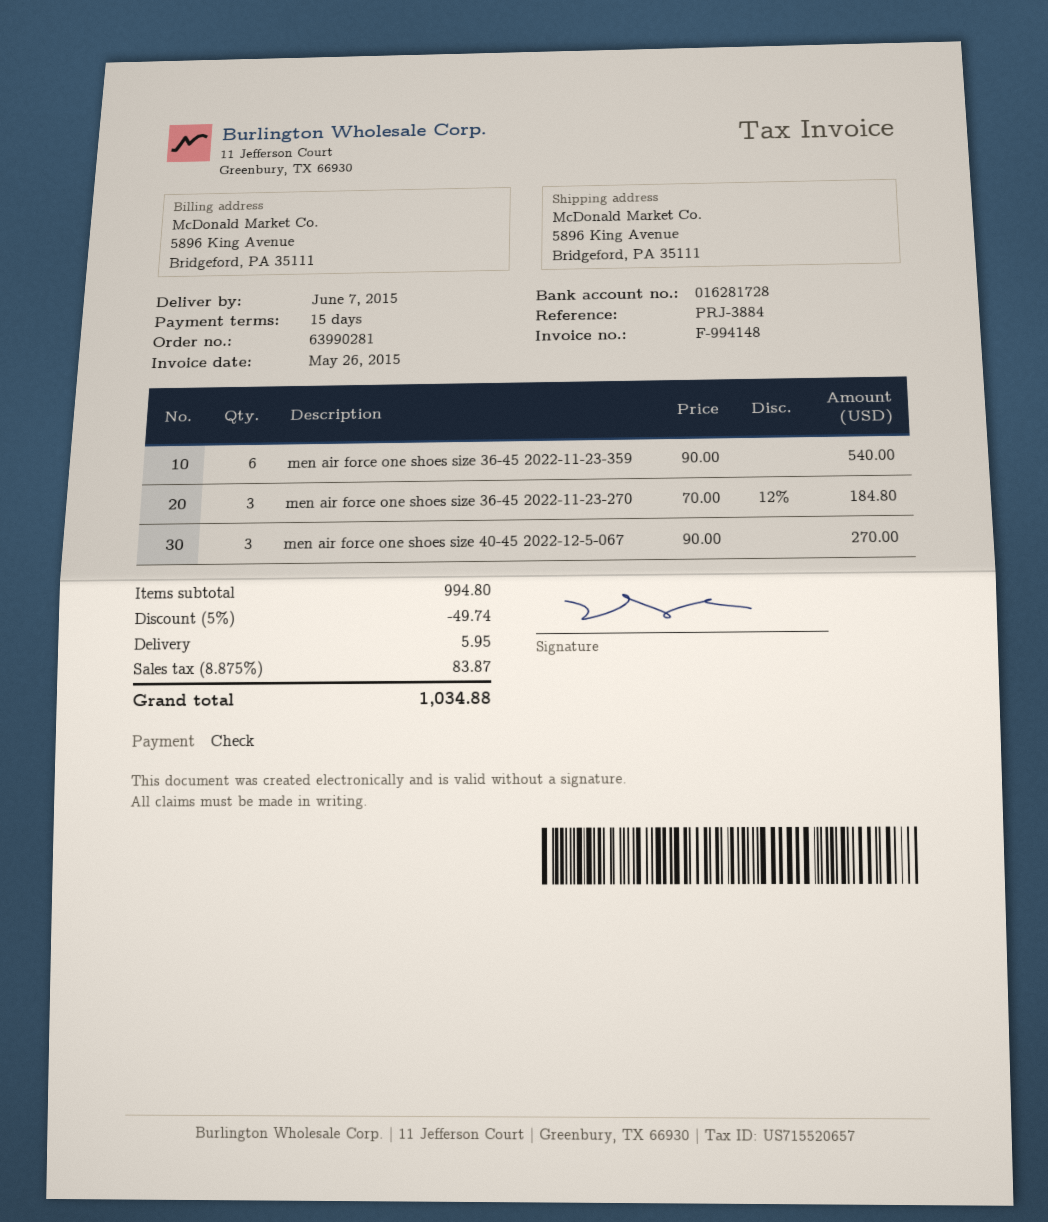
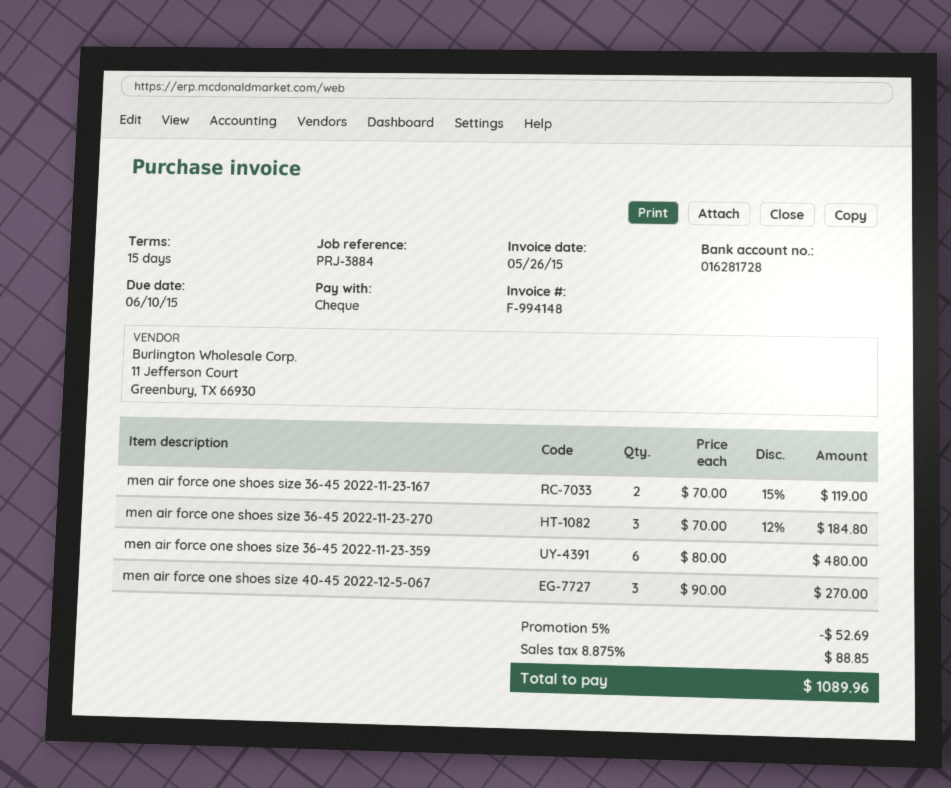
men air force one shoes size 36-45 2022-11-23-359: 6 x 90.00 = 540.00 -> 6 x 80.00 = 480.00
men air force one shoes size 36-45 2022-11-23-167: none -> 2 x 70.00 - 15% = 119.00
discount: 5% = 49.74 -> 5% = 52.69
shipping: 5.95 -> none
tax: 8.875% = 83.87 -> 8.875% = 88.85
total: 1034.88 -> 1089.96

